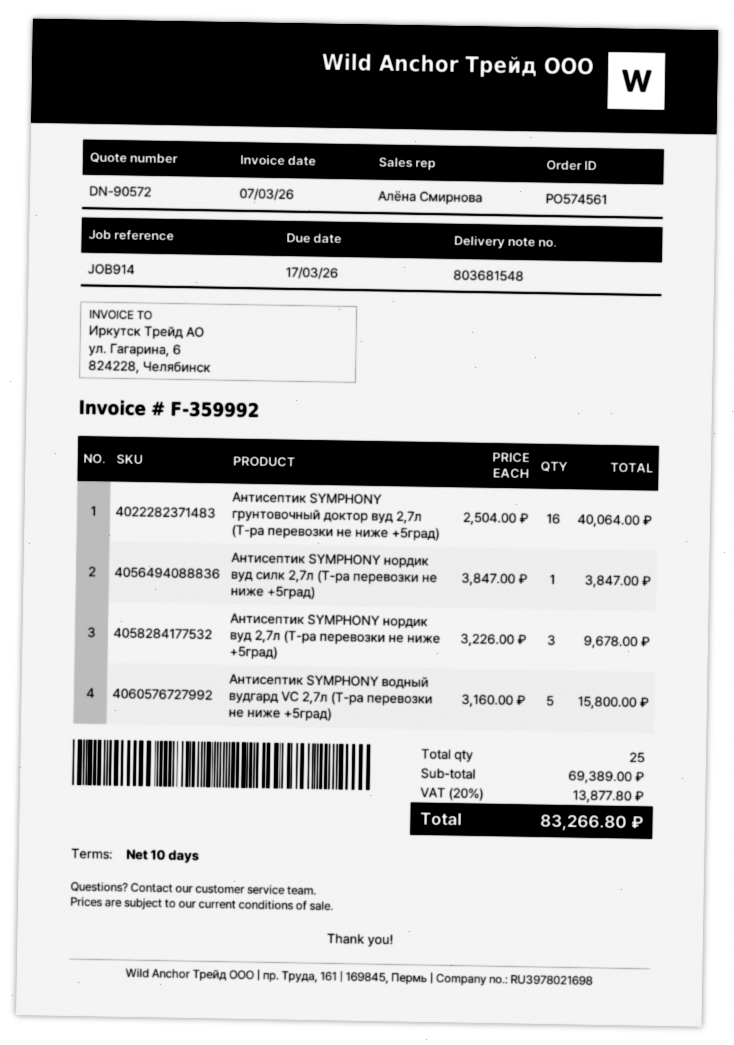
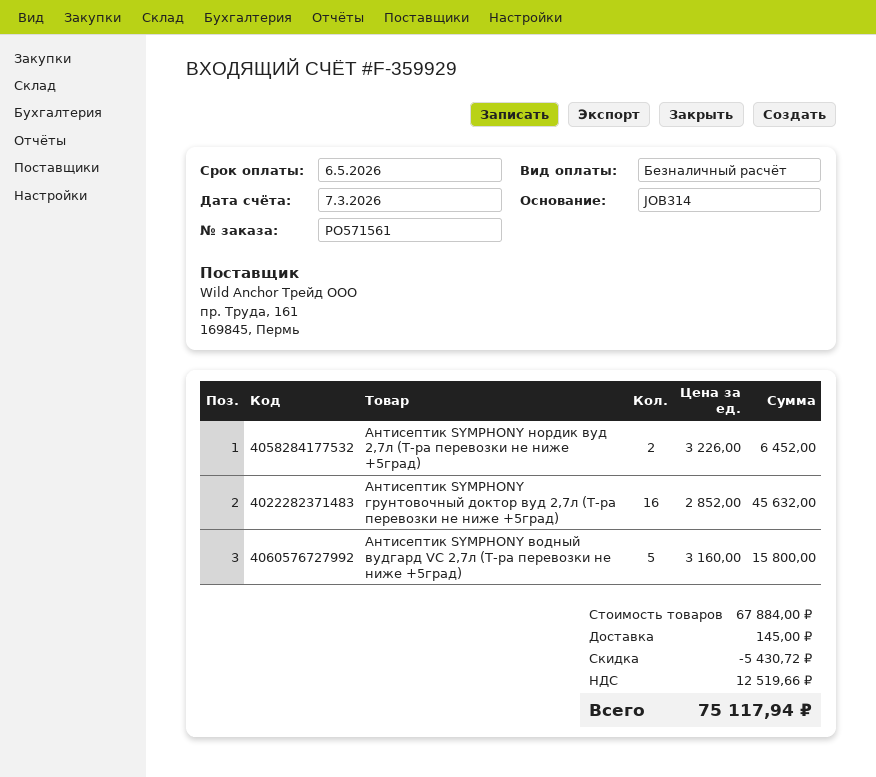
order number: PO574561 -> PO571561
invoice number: F-359992 -> F-359929
due date: 2026-03-17 -> 2026-05-06
reference: JOB914 -> JOB314
Антисептик SYMPHONY грунтовочный доктор вуд 2,7л (Т-ра перевозки не ниже +5град): 16 x 2504.00 = 40064.00 -> 16 x 2852.00 = 45632.00
Антисептик SYMPHONY нордик вуд силк 2,7л (Т-ра перевозки не ниже +5град): 1 x 3847.00 = 3847.00 -> none
Антисептик SYMPHONY нордик вуд 2,7л (Т-ра перевозки не ниже +5град): 3 x 3226.00 = 9678.00 -> 2 x 3226.00 = 6452.00
subtotal: 69389.00 -> 67884.00
discount: none -> 5430.72
shipping: none -> 145.00
tax: 13877.80 -> 12519.66
total: 83266.80 -> 75117.94

